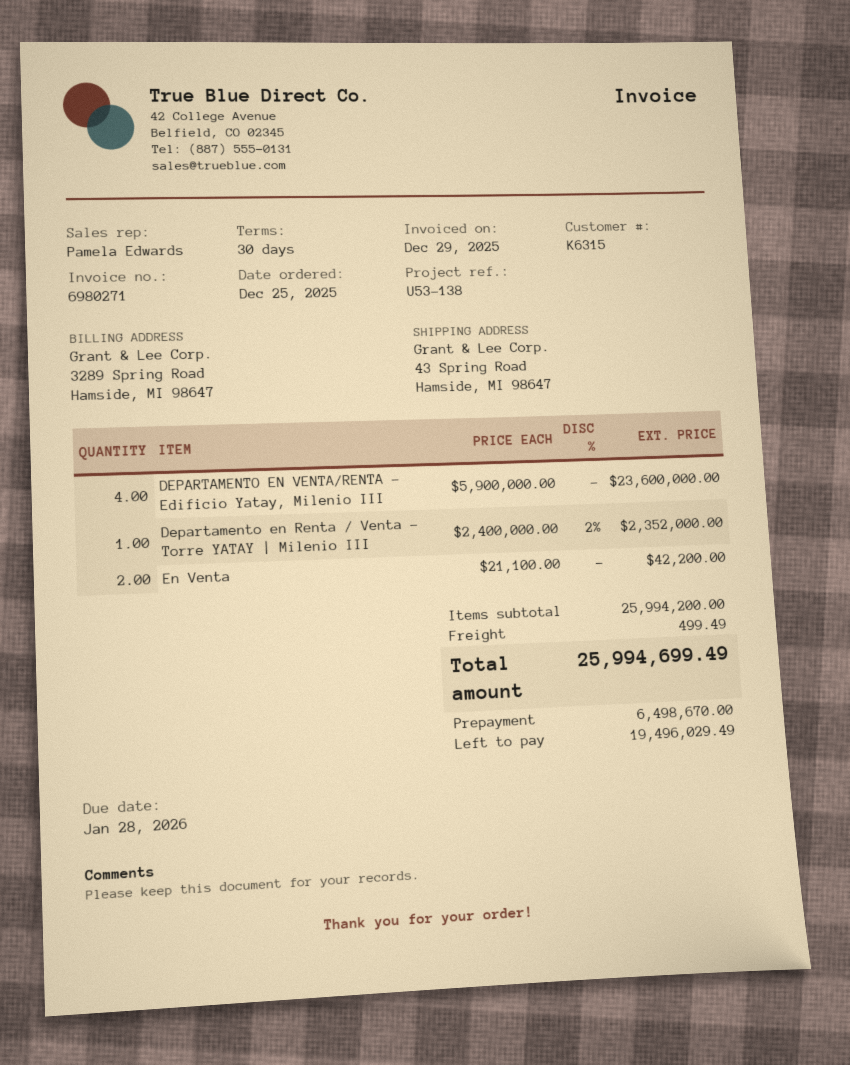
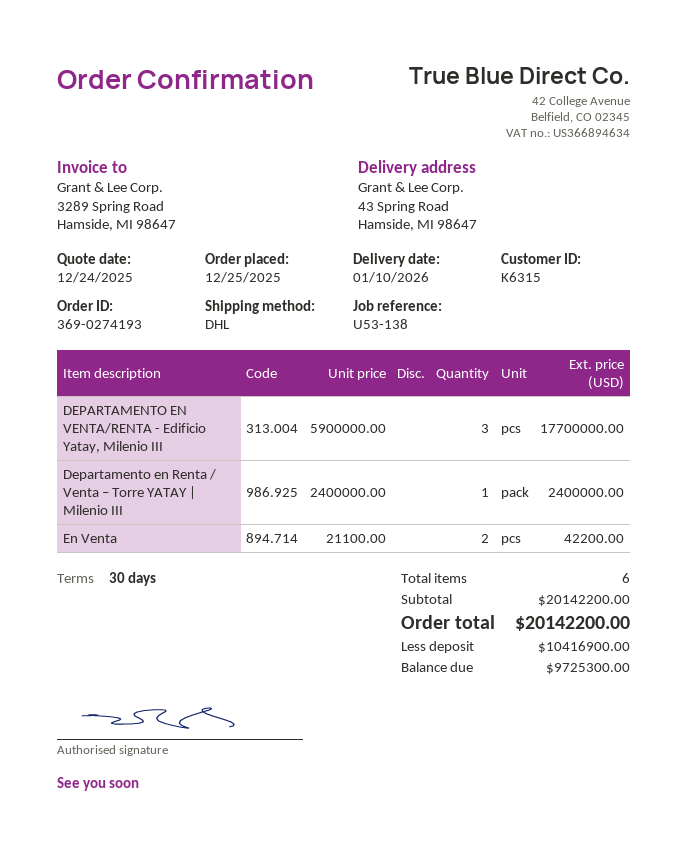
DEPARTAMENTO EN VENTA/RENTA - Edificio Yatay, Milenio III: 4 x 5900000.00 = 23600000.00 -> 3 x 5900000.00 = 17700000.00
Departamento en Renta / Venta – Torre YATAY | Milenio III: 1 x 2400000.00 - 2% = 2352000.00 -> 1 x 2400000.00 = 2400000.00
subtotal: 25994200.00 -> 20142200.00
shipping: 499.49 -> none
total: 25994699.49 -> 20142200.00
deposit: 6498670.00 -> 10416900.00
balance: 19496029.49 -> 9725300.00

